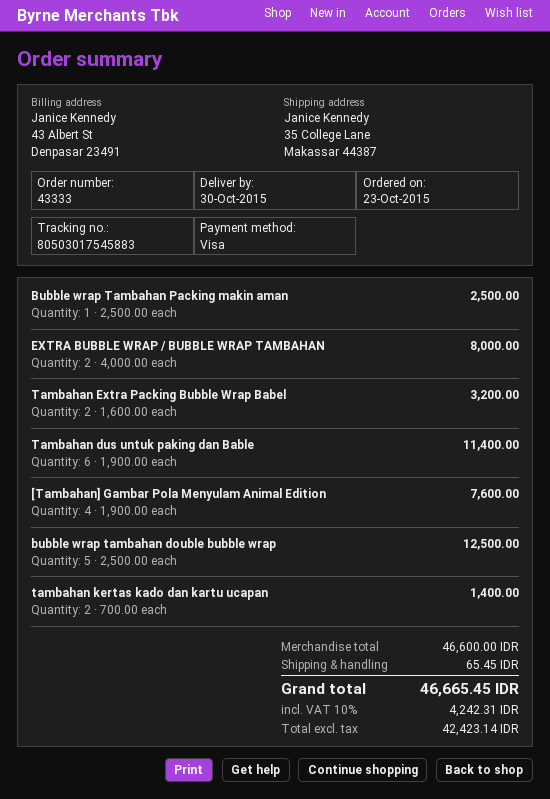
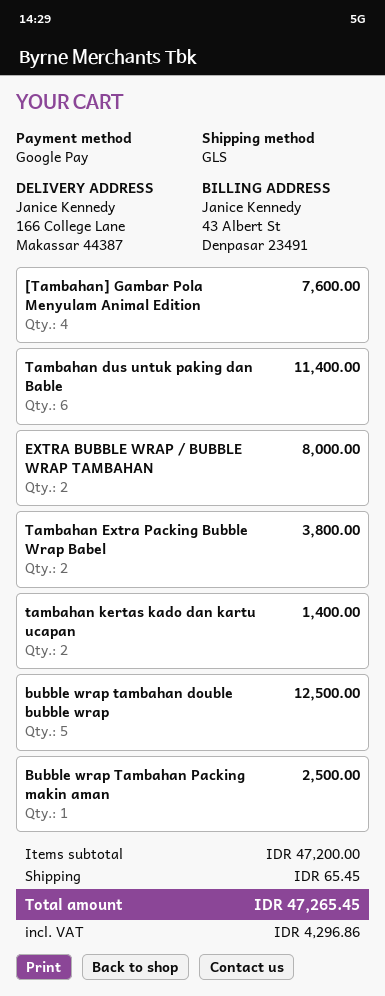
payment method: Visa -> Google Pay
ship to: 35 College Lane, Makassar 44387 -> 166 College Lane, Makassar 44387
Tambahan Extra Packing Bubble Wrap Babel: 2 for 3200.00 -> 2 for 3800.00
subtotal: 46600.00 -> 47200.00
tax: 4242.31 -> 4296.86
total: 46665.45 -> 47265.45

